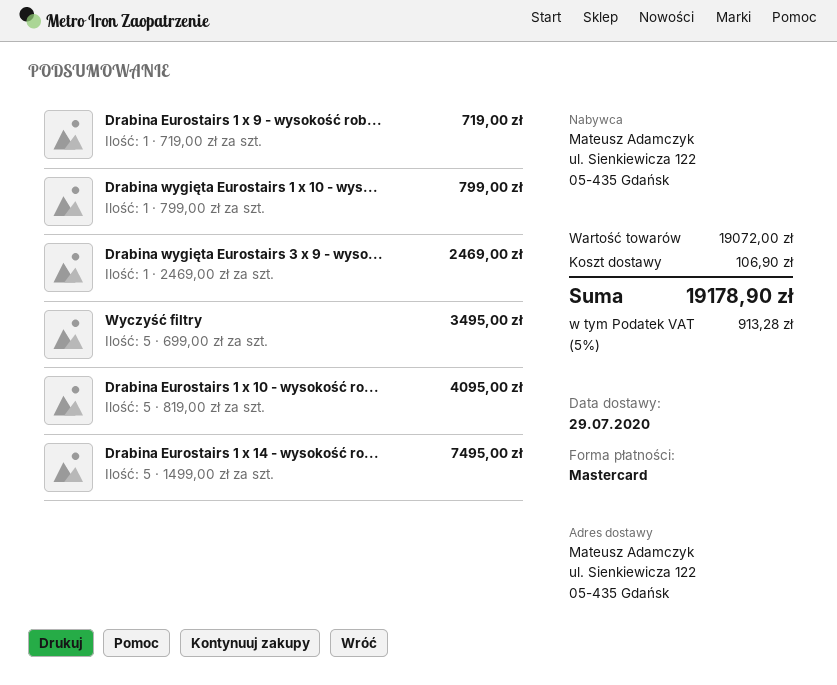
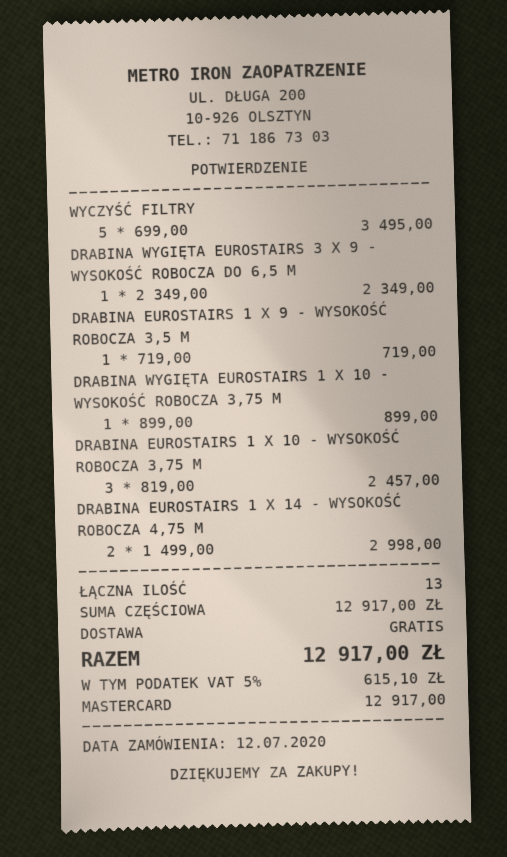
Drabina wygięta Eurostairs 1 x 10 - wys...: 1 x 799.00 = 799.00 -> 1 x 899.00 = 899.00
Drabina wygięta Eurostairs 3 x 9 - wyso...: 1 x 2469.00 = 2469.00 -> 1 x 2349.00 = 2349.00
Drabina Eurostairs 1 x 10 - wysokość ro...: 5 x 819.00 = 4095.00 -> 3 x 819.00 = 2457.00
Drabina Eurostairs 1 x 14 - wysokość ro...: 5 x 1499.00 = 7495.00 -> 2 x 1499.00 = 2998.00
subtotal: 19072.00 -> 12917.00
shipping: 106.90 -> 0.00
tax: 5% = 913.28 -> 5% = 615.10
total: 19178.90 -> 12917.00

